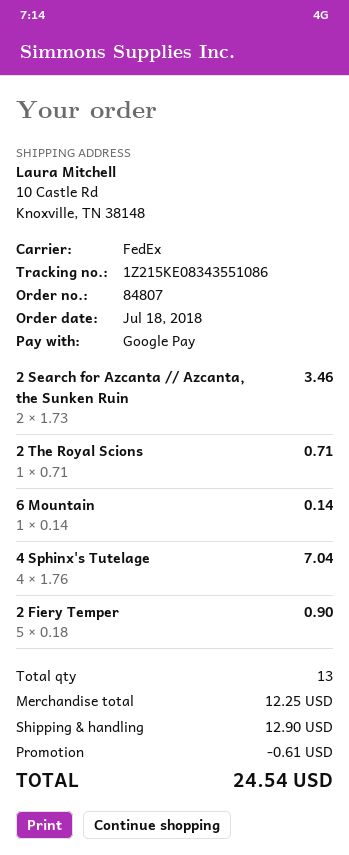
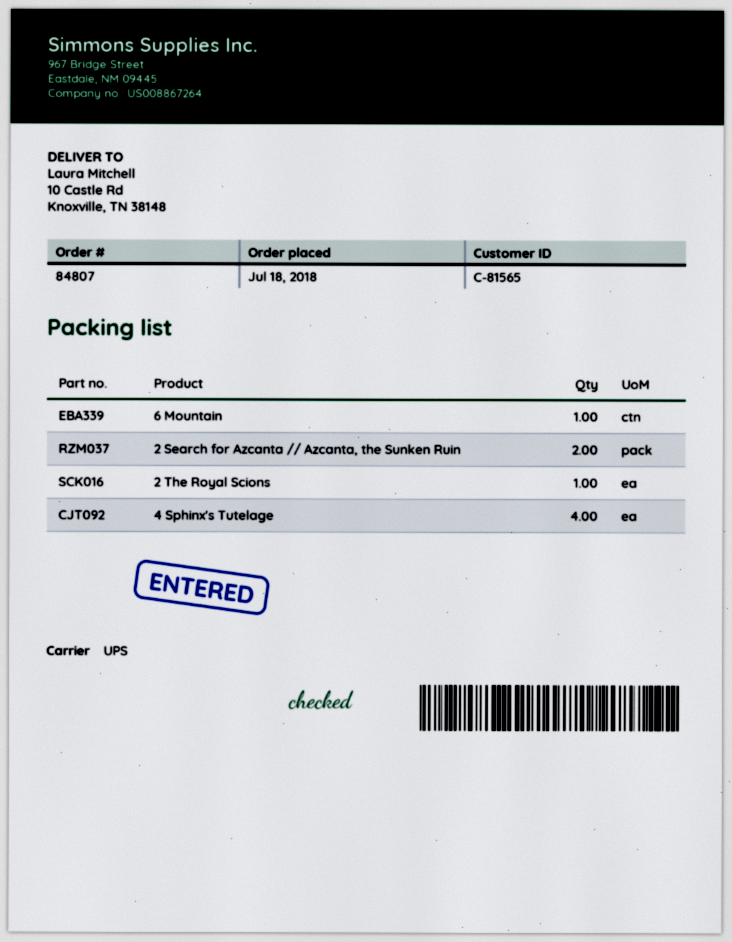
shipping method: FedEx -> UPS
2 Fiery Temper: 5 -> none

